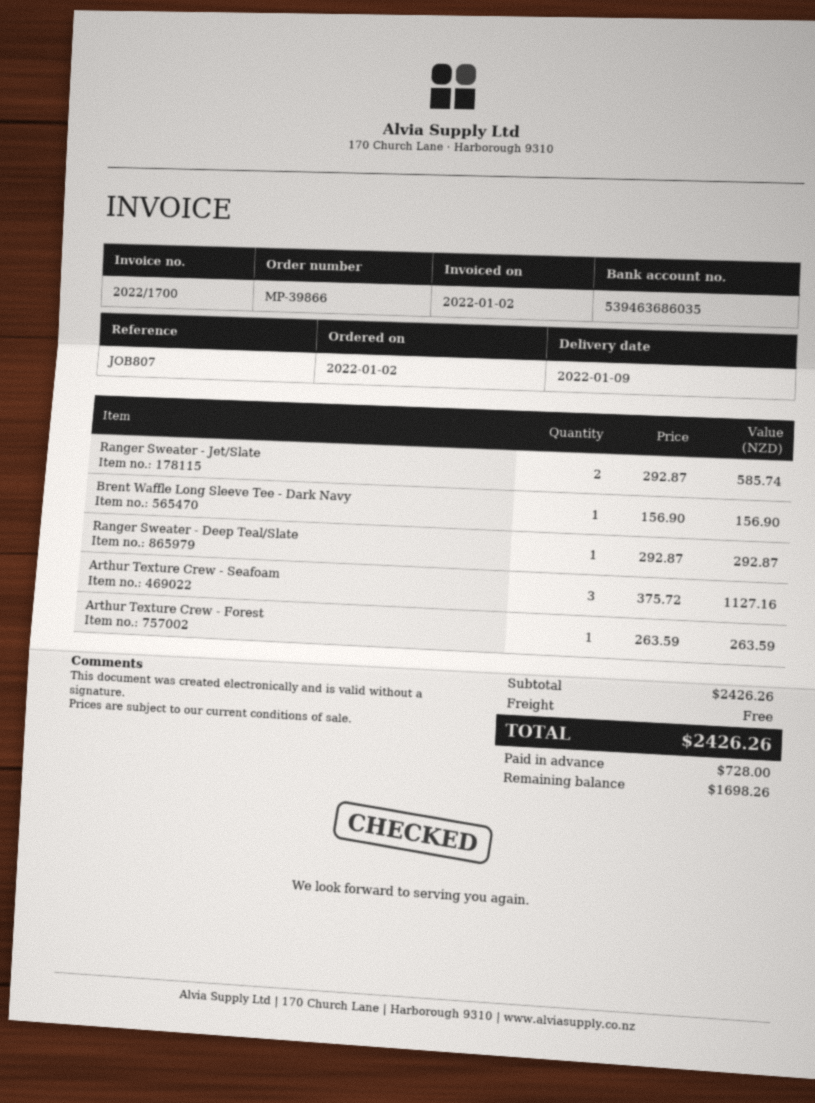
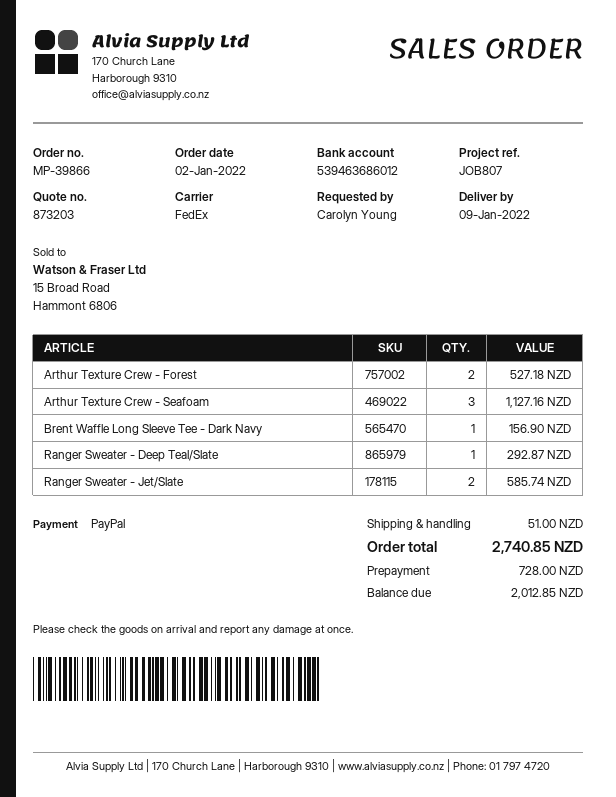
bank account: 539463686035 -> 539463686012
Arthur Texture Crew - Forest: 1 for 263.59 -> 2 for 527.18
shipping: 0.00 -> 51.00
total: 2426.26 -> 2740.85
balance: 1698.26 -> 2012.85

